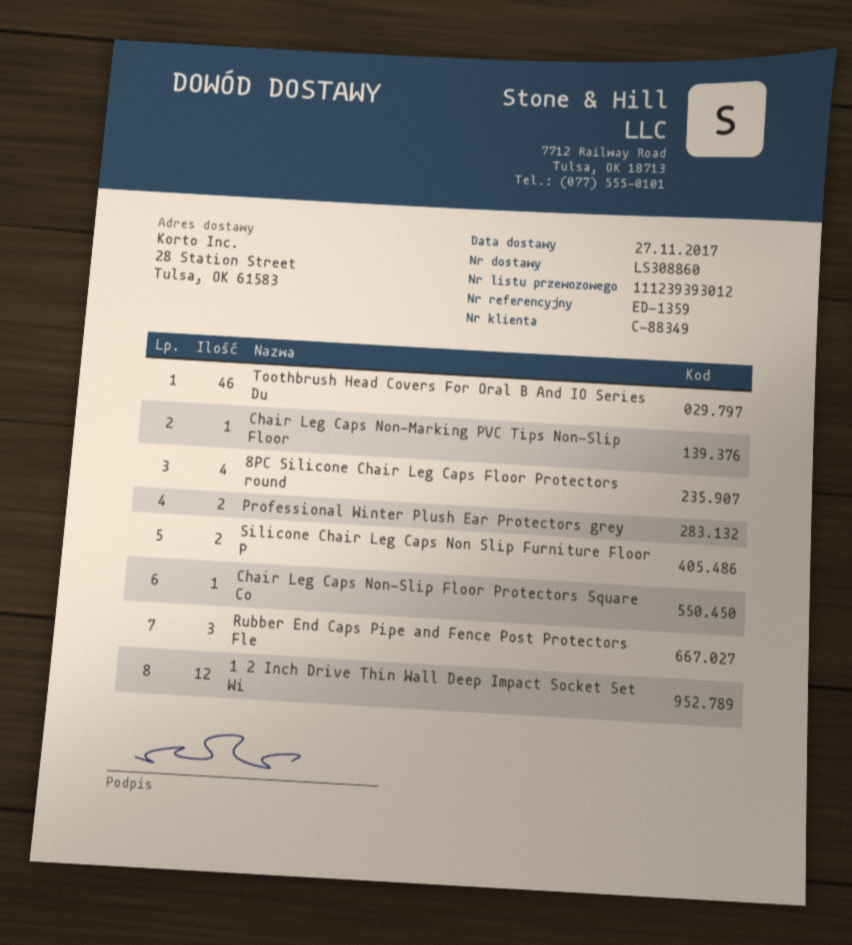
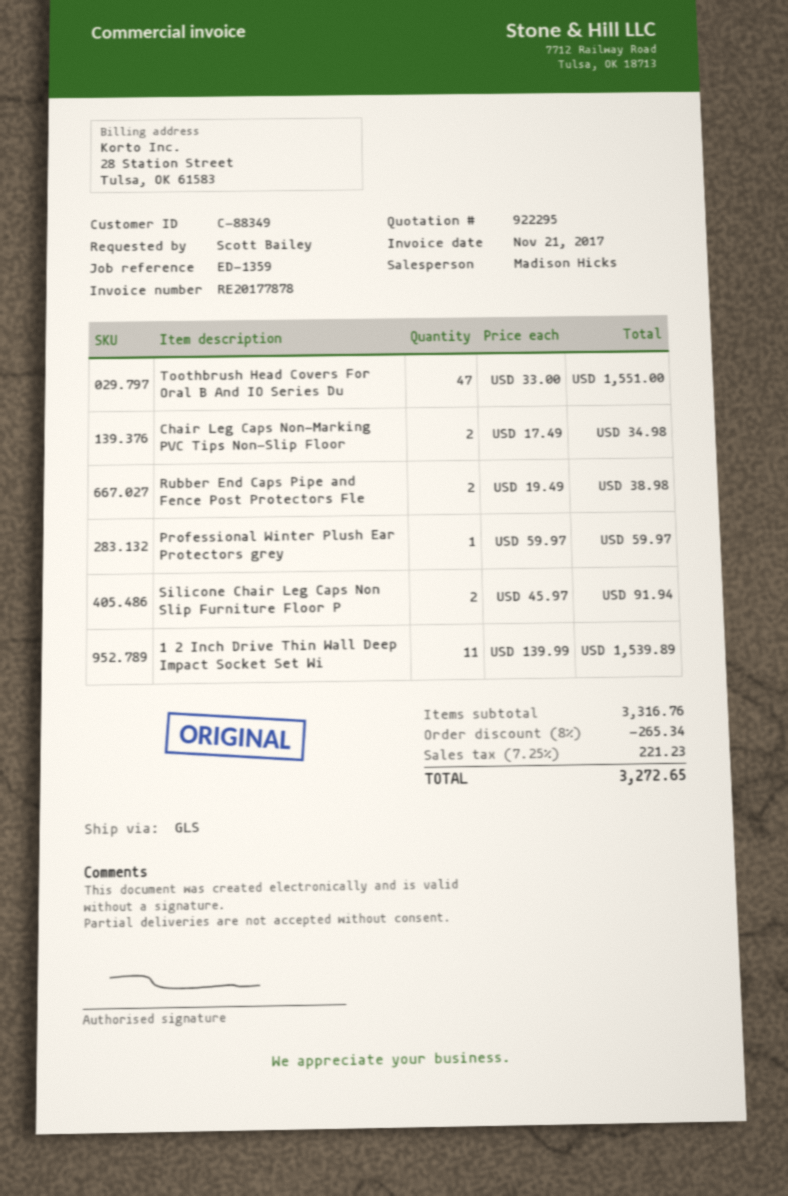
Toothbrush Head Covers For Oral B And IO Series Du: 46 -> 47
Chair Leg Caps Non-Marking PVC Tips Non-Slip Floor: 1 -> 2
8PC Silicone Chair Leg Caps Floor Protectors round: 4 -> none
Professional Winter Plush Ear Protectors grey: 2 -> 1
Chair Leg Caps Non-Slip Floor Protectors Square Co: 1 -> none
Rubber End Caps Pipe and Fence Post Protectors Fle: 3 -> 2
1 2 Inch Drive Thin Wall Deep Impact Socket Set Wi: 12 -> 11

